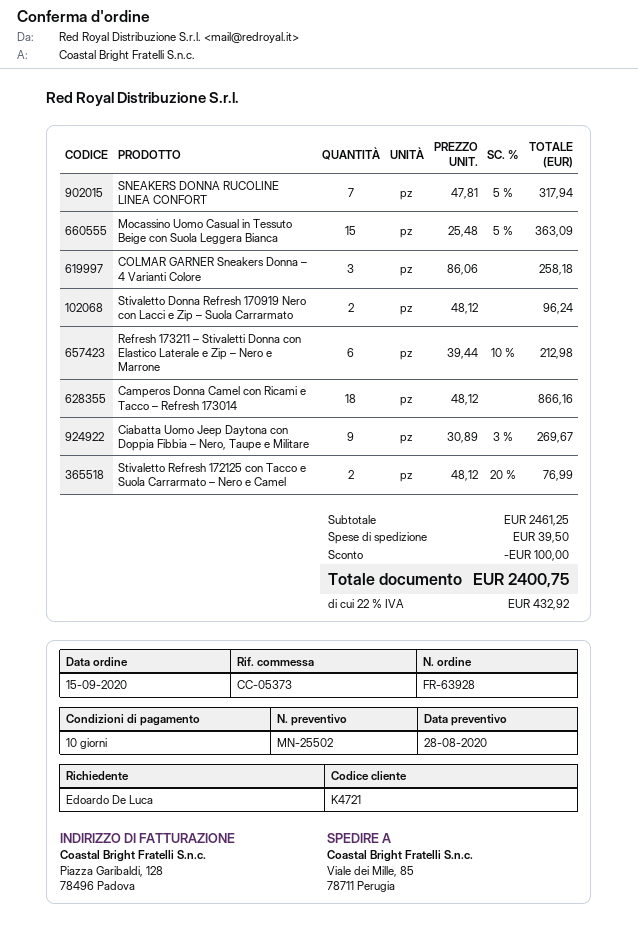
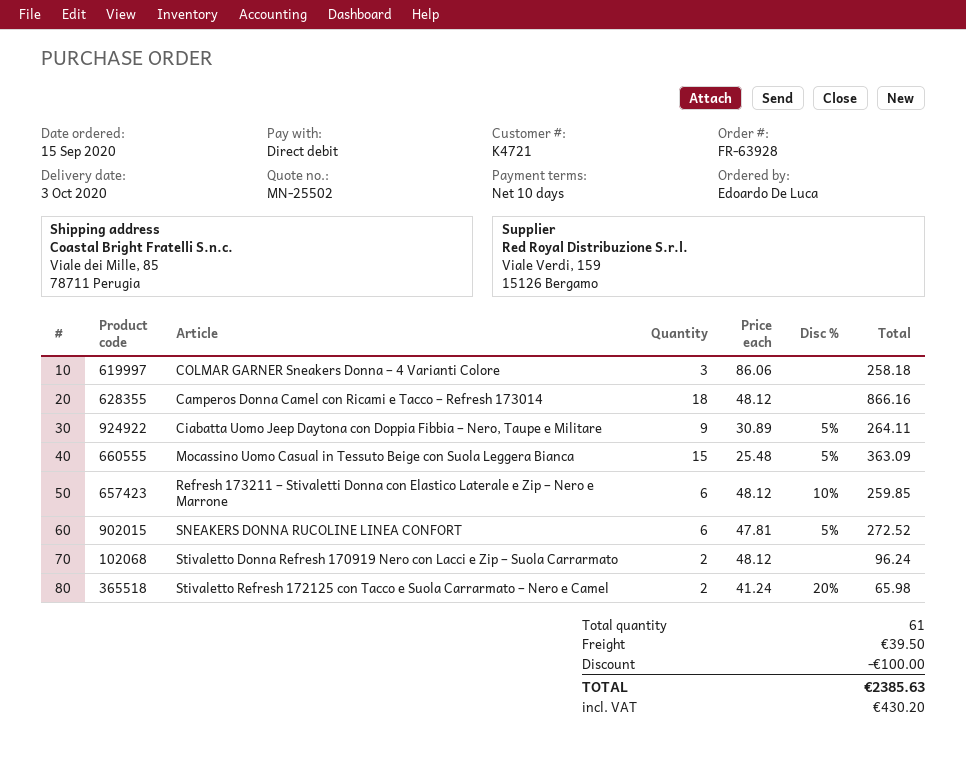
SNEAKERS DONNA RUCOLINE LINEA CONFORT: 7 x 47.81 - 5% = 317.94 -> 6 x 47.81 - 5% = 272.52
Refresh 173211 – Stivaletti Donna con Elastico Laterale e Zip – Nero e Marrone: 6 x 39.44 - 10% = 212.98 -> 6 x 48.12 - 10% = 259.85
Ciabatta Uomo Jeep Daytona con Doppia Fibbia – Nero, Taupe e Militare: 9 x 30.89 - 3% = 269.67 -> 9 x 30.89 - 5% = 264.11
Stivaletto Refresh 172125 con Tacco e Suola Carrarmato – Nero e Camel: 2 x 48.12 - 20% = 76.99 -> 2 x 41.24 - 20% = 65.98
tax: 432.92 -> 430.20
total: 2400.75 -> 2385.63

